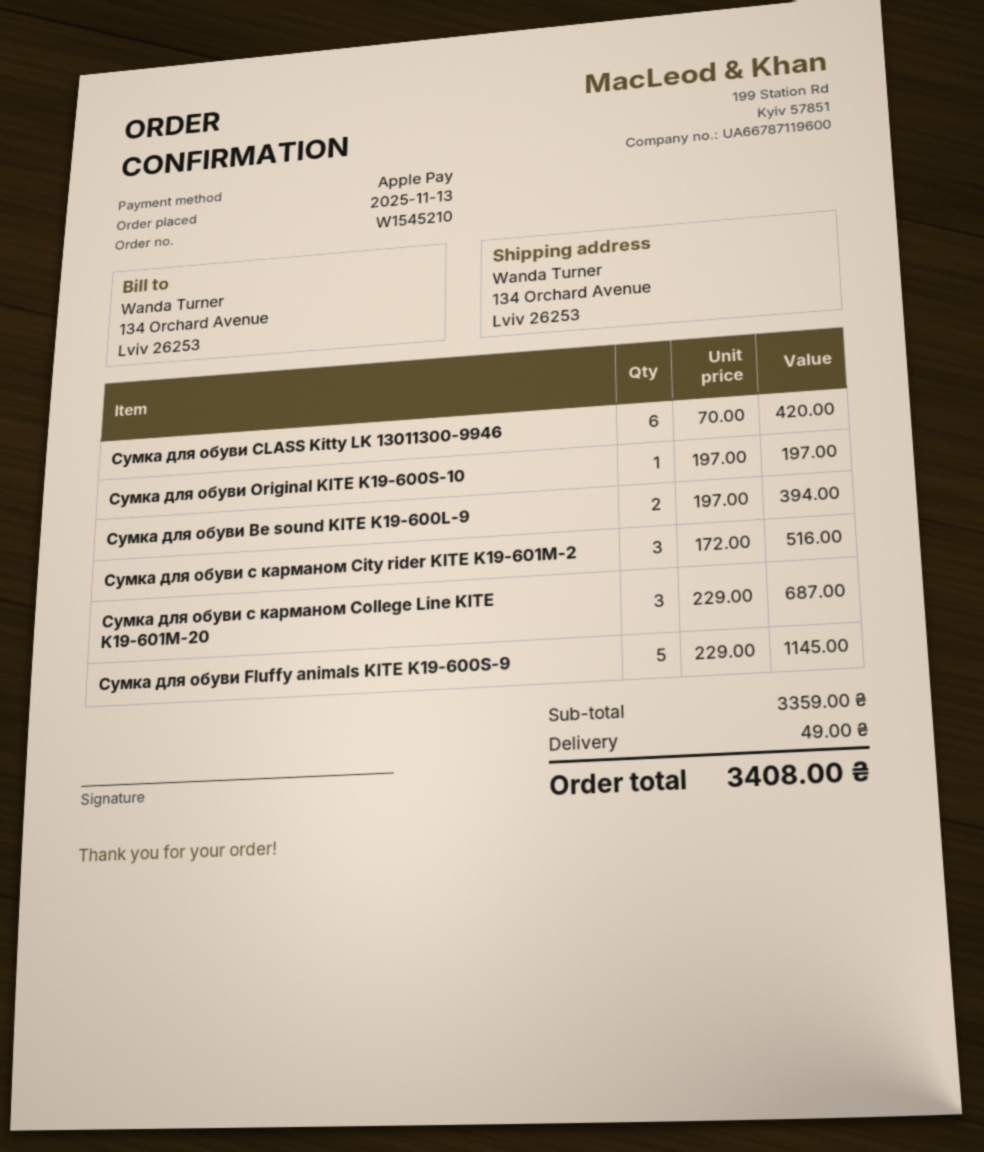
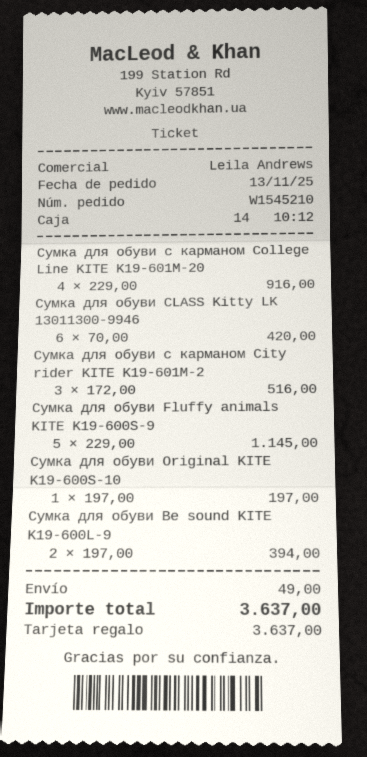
payment method: Apple Pay -> gift card
Сумка для обуви с карманом College Line KITE K19-601M-20: 3 x 229.00 = 687.00 -> 4 x 229.00 = 916.00
total: 3408.00 -> 3637.00

